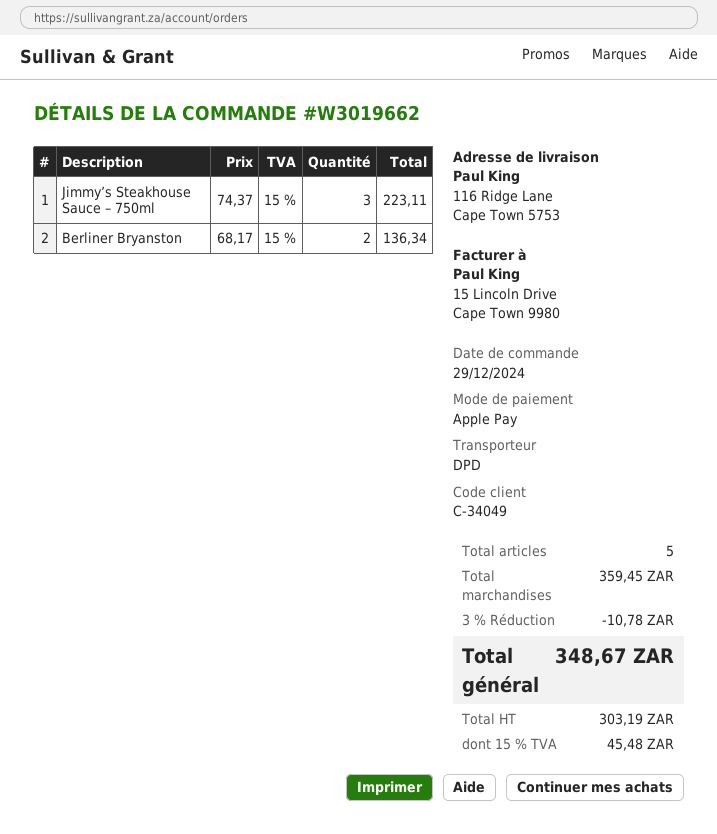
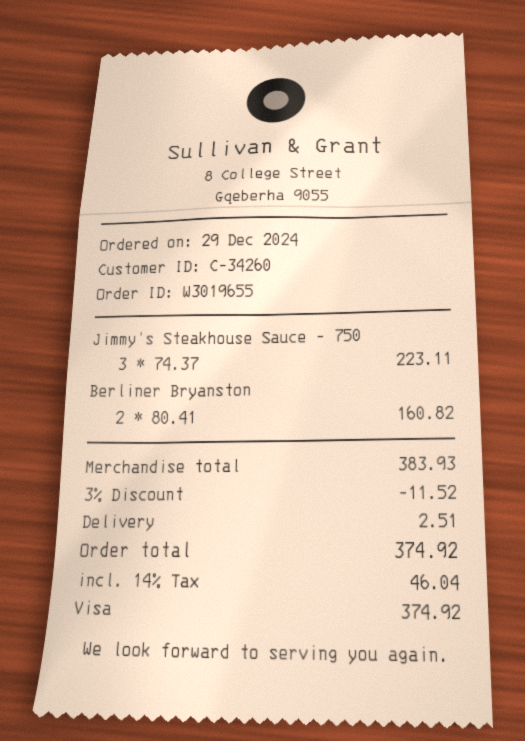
order number: W3019662 -> W3019655
customer number: C-34049 -> C-34260
payment method: Apple Pay -> Visa
Berliner Bryanston: 2 x 68.17 = 136.34 -> 2 x 80.41 = 160.82
subtotal: 359.45 -> 383.93
discount: 3% = 10.78 -> 3% = 11.52
shipping: none -> 2.51
tax: 15% = 45.48 -> 14% = 46.04
total: 348.67 -> 374.92

